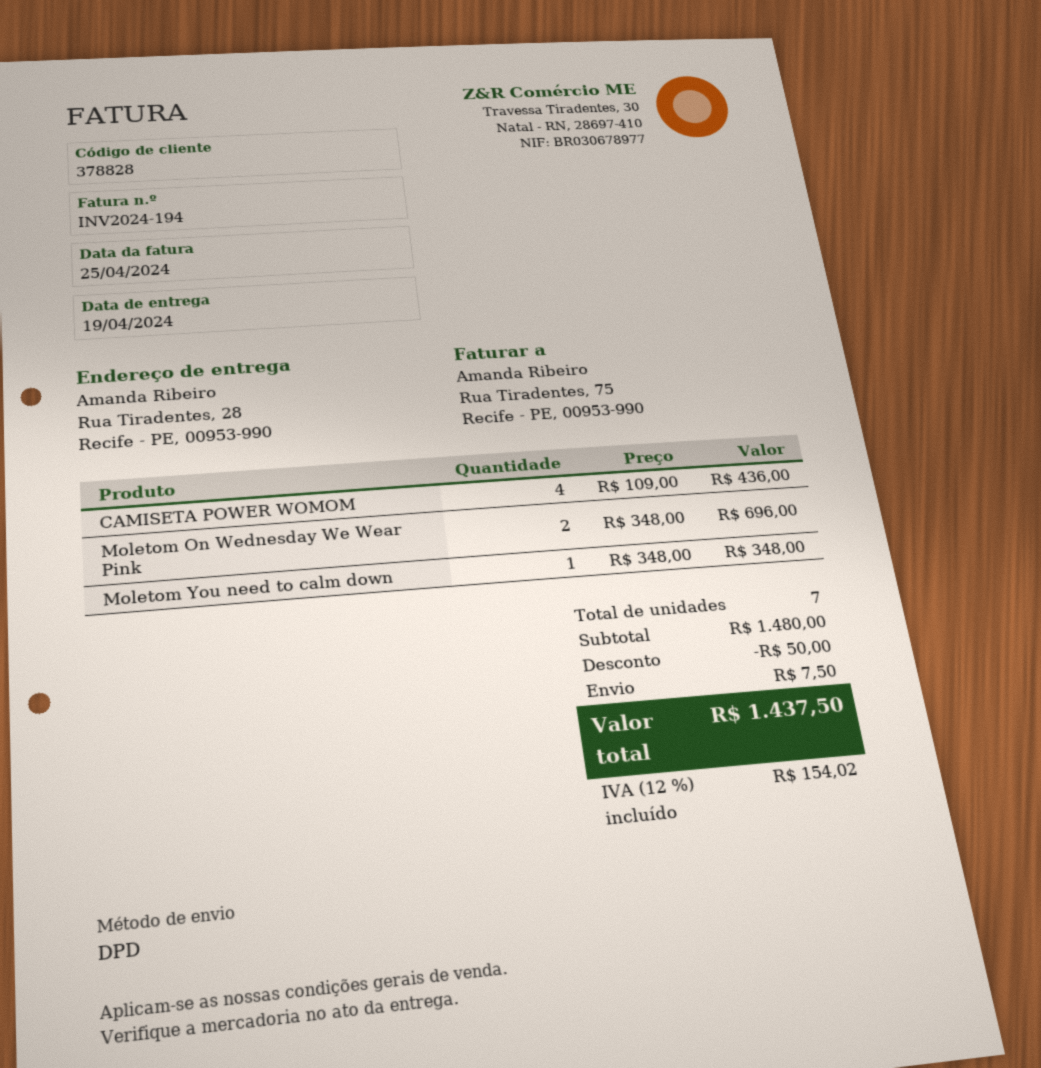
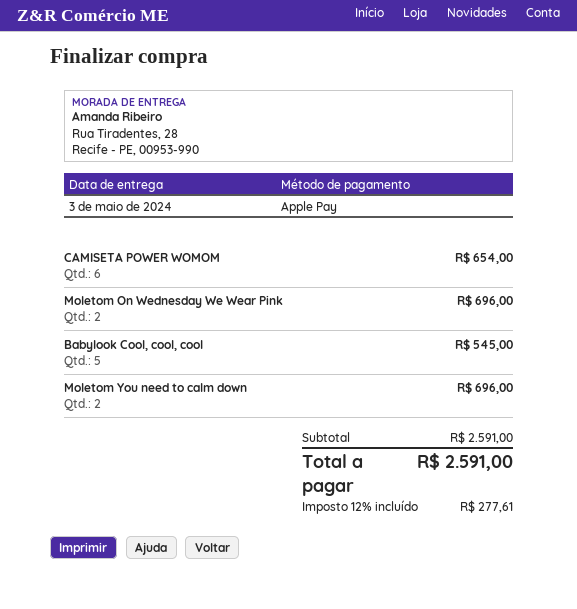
delivery date: 2024-04-19 -> 2024-05-03
CAMISETA POWER WOMOM: 4 for 436.00 -> 6 for 654.00
Moletom You need to calm down: 1 for 348.00 -> 2 for 696.00
Babylook Cool, cool, cool: none -> 5 for 545.00
subtotal: 1480.00 -> 2591.00
discount: 50.00 -> none
shipping: 7.50 -> none
tax: 12% = 154.02 -> 12% = 277.61
total: 1437.50 -> 2591.00

